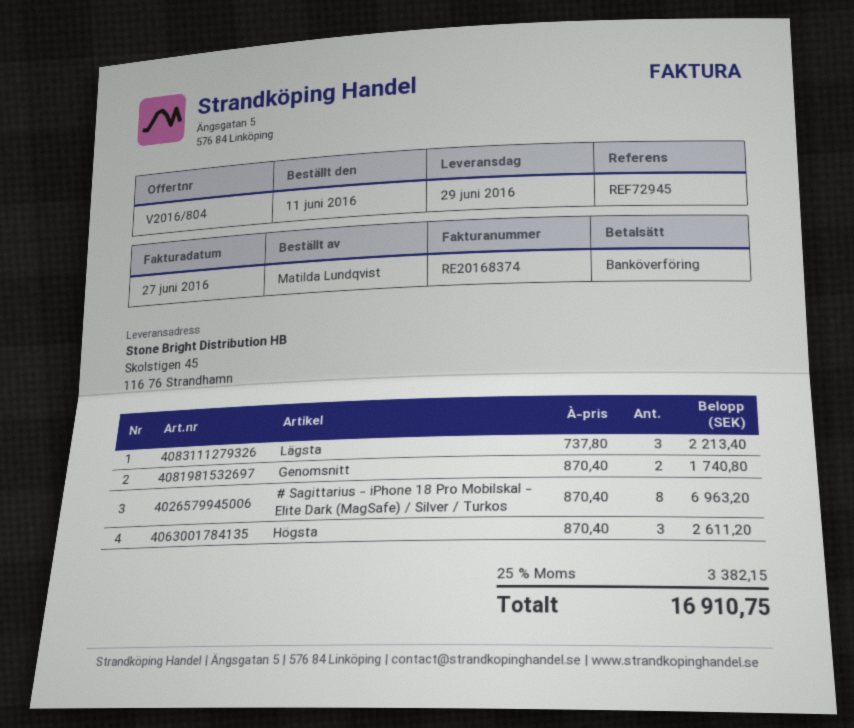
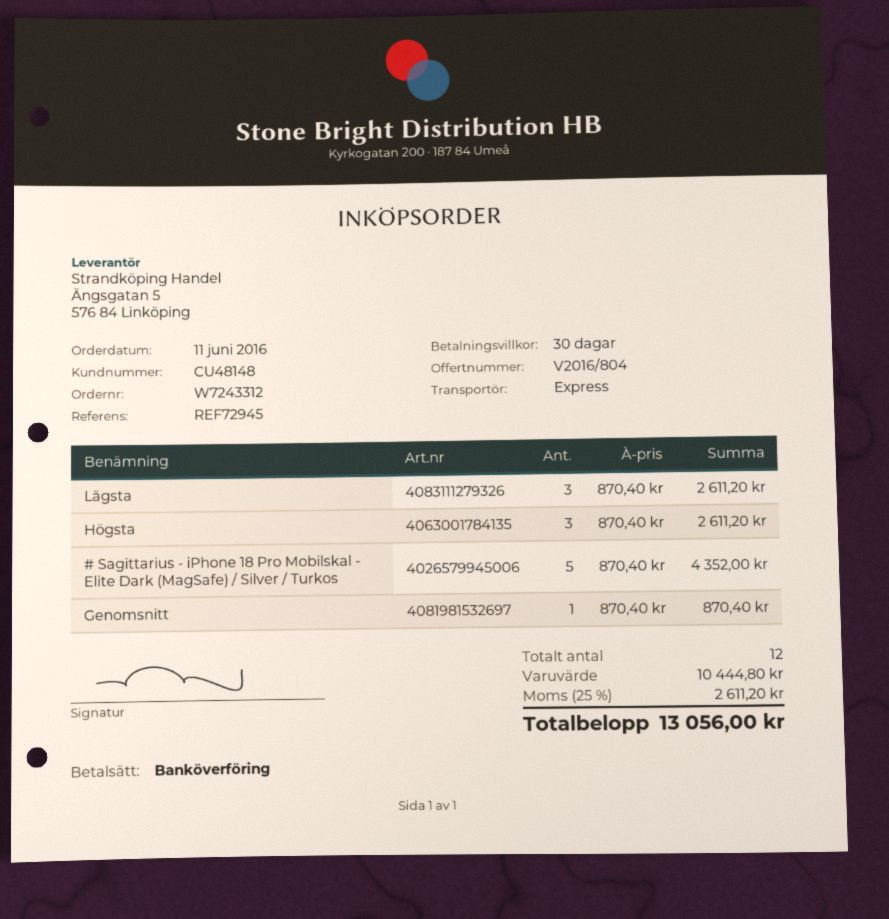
Lägsta: 3 x 737.80 = 2213.40 -> 3 x 870.40 = 2611.20
Genomsnitt: 2 x 870.40 = 1740.80 -> 1 x 870.40 = 870.40
# Sagittarius - iPhone 18 Pro Mobilskal - Elite Dark (MagSafe) / Silver / Turkos: 8 x 870.40 = 6963.20 -> 5 x 870.40 = 4352.00
tax: 25% = 3382.15 -> 25% = 2611.20
total: 16910.75 -> 13056.00

